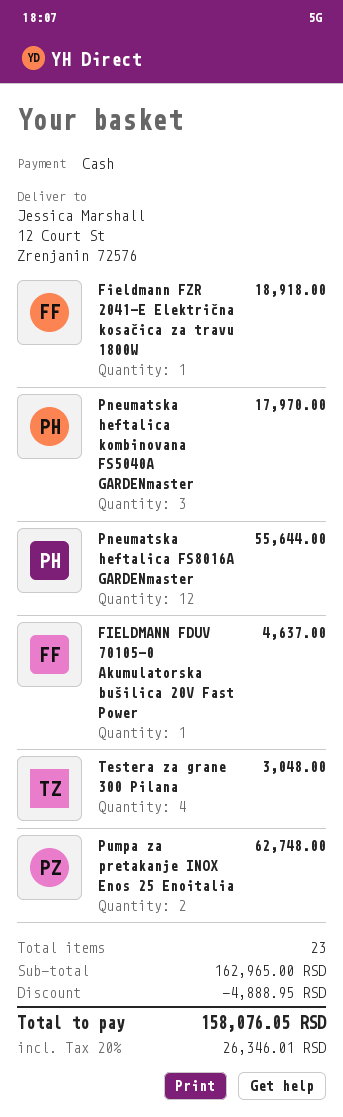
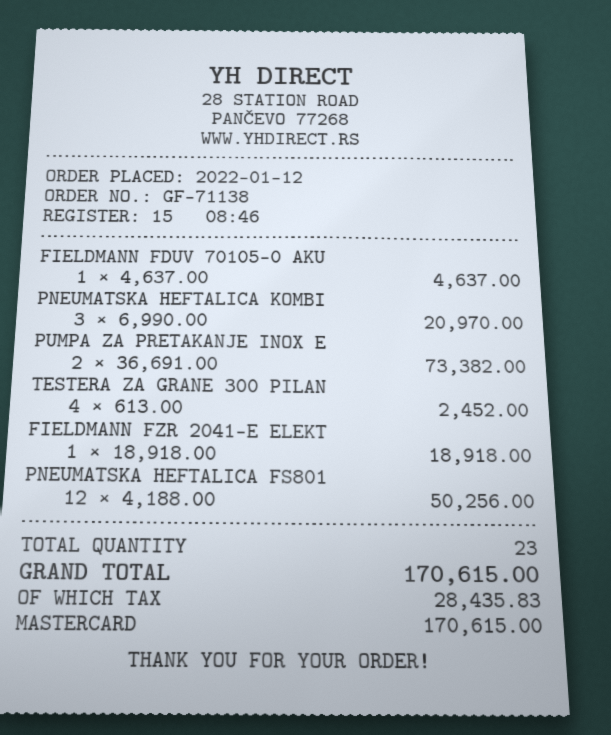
payment method: cash -> Mastercard
Pneumatska heftalica kombinovana FS5040A GARDENmaster: 3 for 17970.00 -> 3 for 20970.00
Pneumatska heftalica FS8016A GARDENmaster: 12 for 55644.00 -> 12 for 50256.00
Testera za grane 300 Pilana: 4 for 3048.00 -> 4 for 2452.00
Pumpa za pretakanje INOX Enos 25 Enoitalia: 2 for 62748.00 -> 2 for 73382.00
discount: 4888.95 -> none
tax: 26346.01 -> 28435.83
total: 158076.05 -> 170615.00

